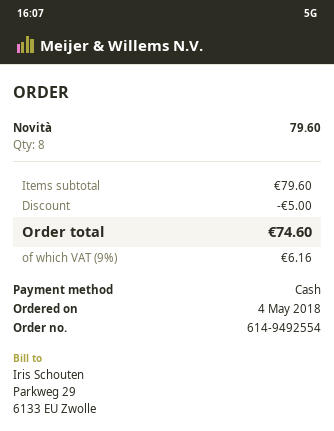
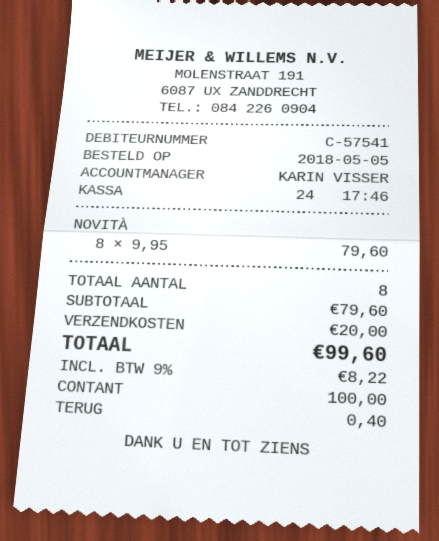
order date: 2018-05-04 -> 2018-05-05
discount: 5.00 -> none
shipping: none -> 20.00
tax: 9% = 6.16 -> 9% = 8.22
total: 74.60 -> 99.60

